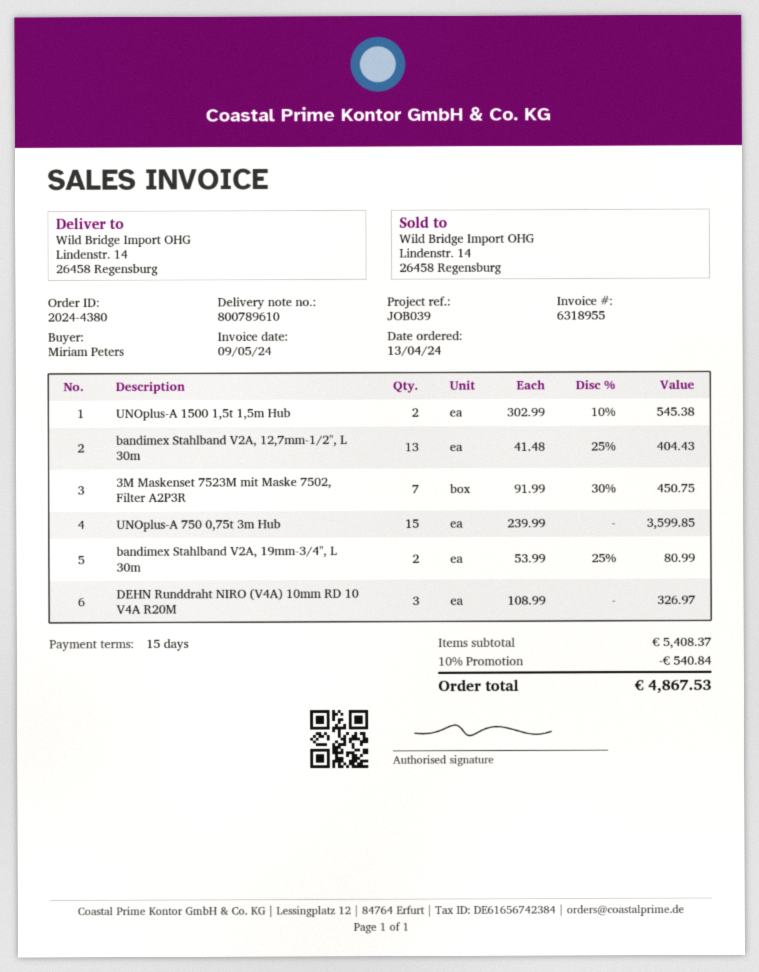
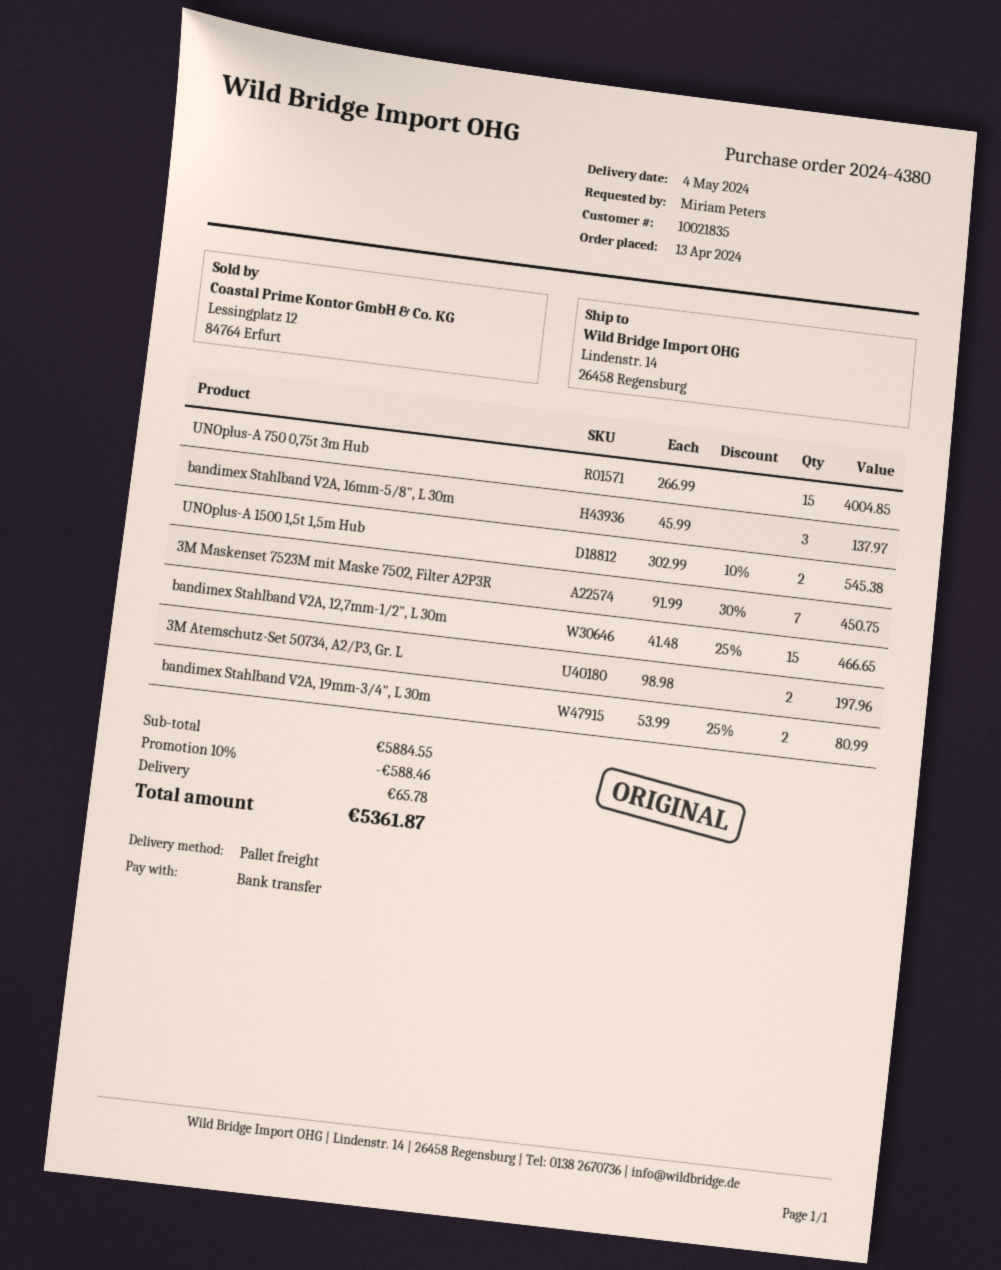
bandimex Stahlband V2A, 12,7mm-1/2", L 30m: 13 x 41.48 - 25% = 404.43 -> 15 x 41.48 - 25% = 466.65
UNOplus-A 750 0,75t 3m Hub: 15 x 239.99 = 3599.85 -> 15 x 266.99 = 4004.85
DEHN Runddraht NIRO (V4A) 10mm RD 10 V4A R20M: 3 x 108.99 = 326.97 -> none
bandimex Stahlband V2A, 16mm-5/8", L 30m: none -> 3 x 45.99 = 137.97
3M Atemschutz-Set 50734, A2/P3, Gr. L: none -> 2 x 98.98 = 197.96
subtotal: 5408.37 -> 5884.55
discount: 10% = 540.84 -> 10% = 588.46
shipping: none -> 65.78
total: 4867.53 -> 5361.87

